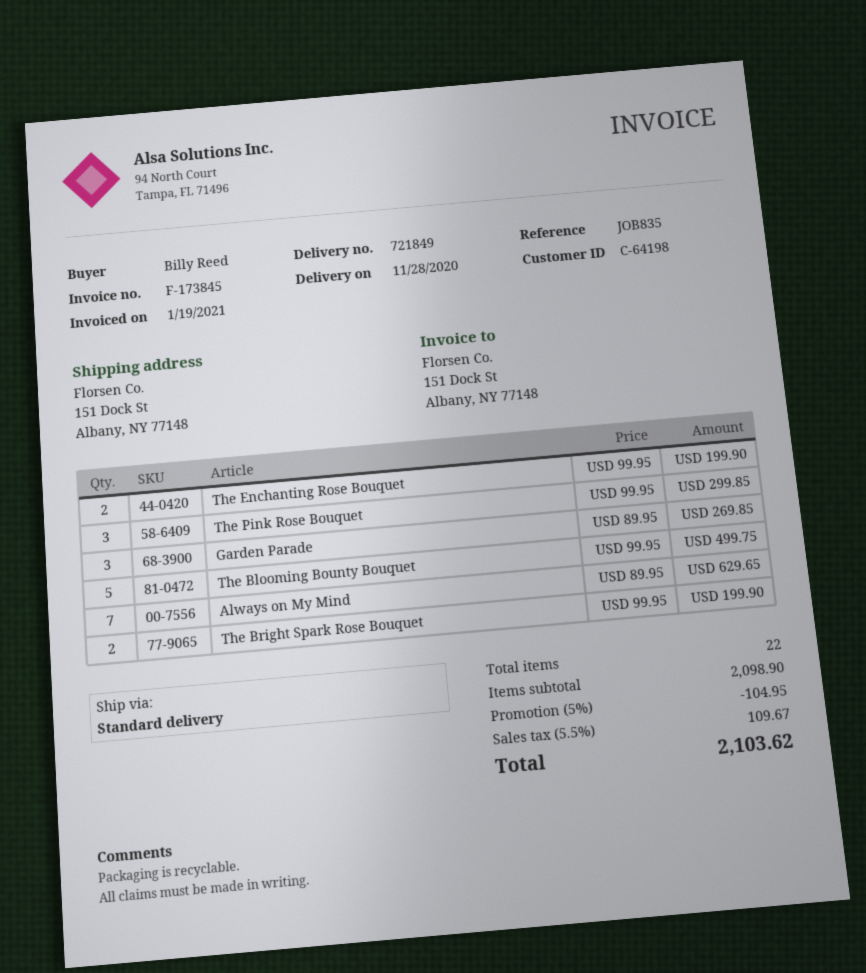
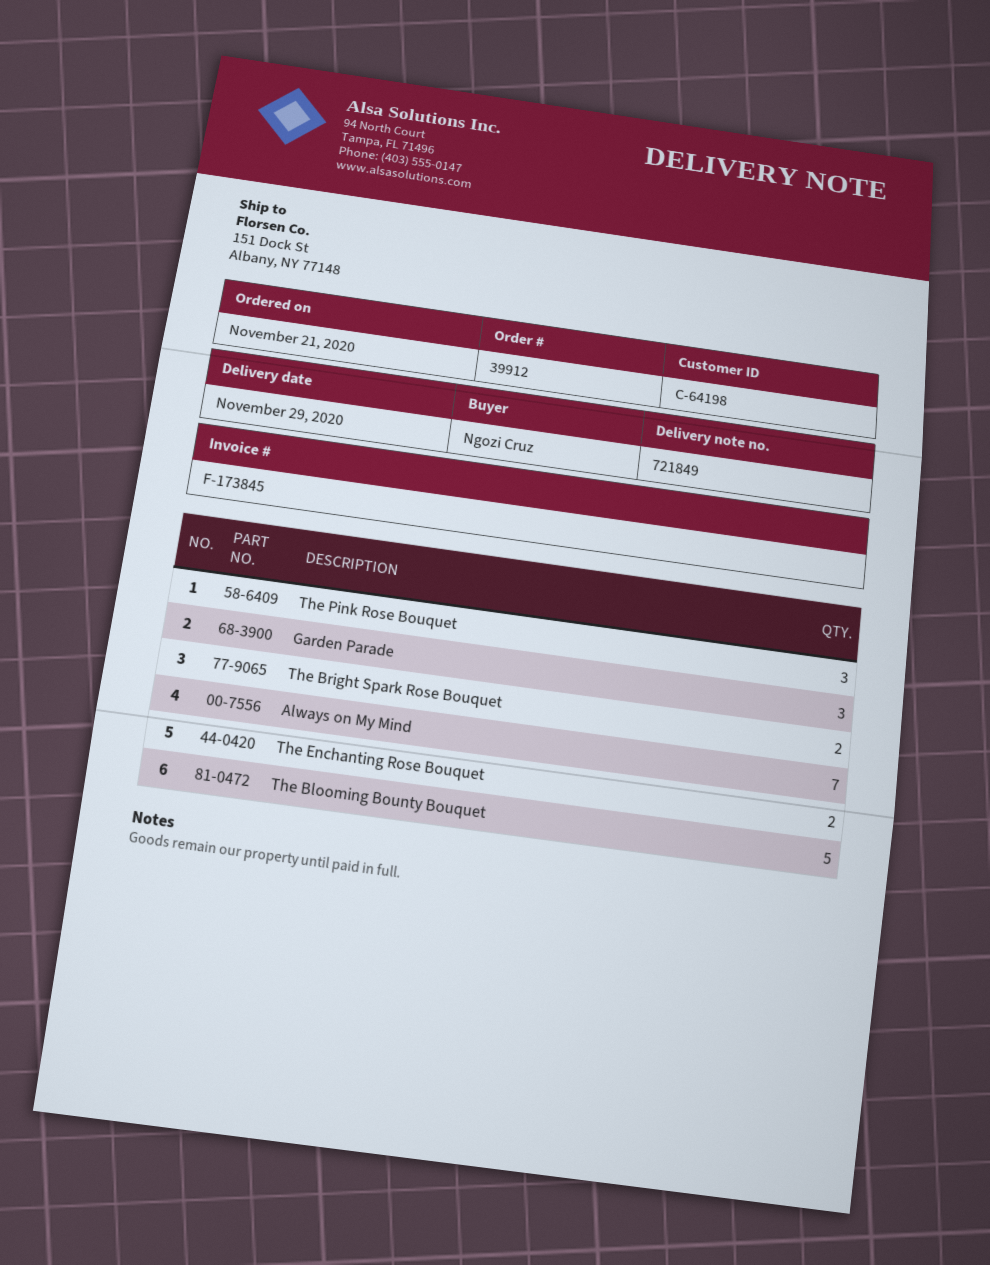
delivery date: 2020-11-28 -> 2020-11-29
ordered by: Billy Reed -> Ngozi Cruz

